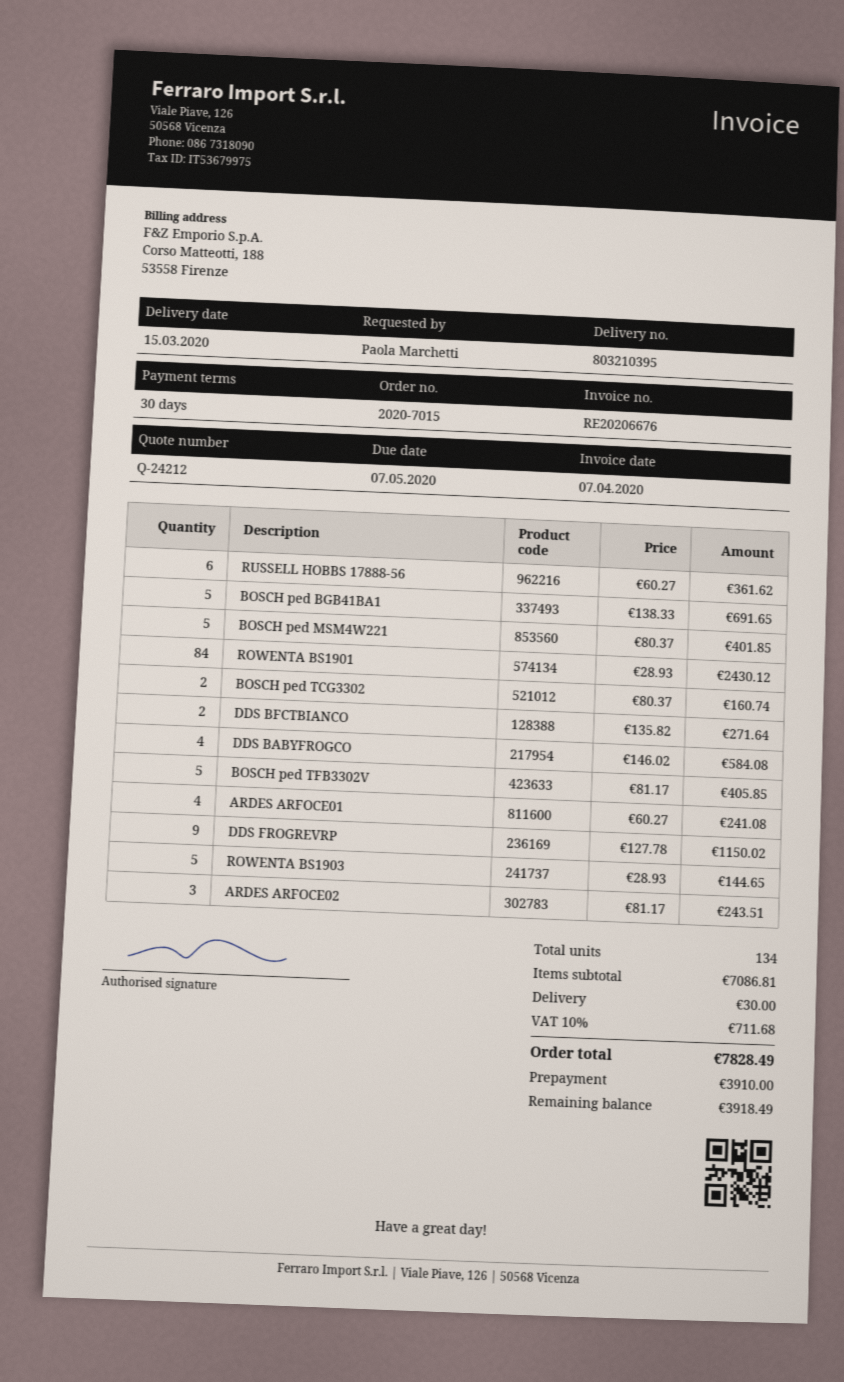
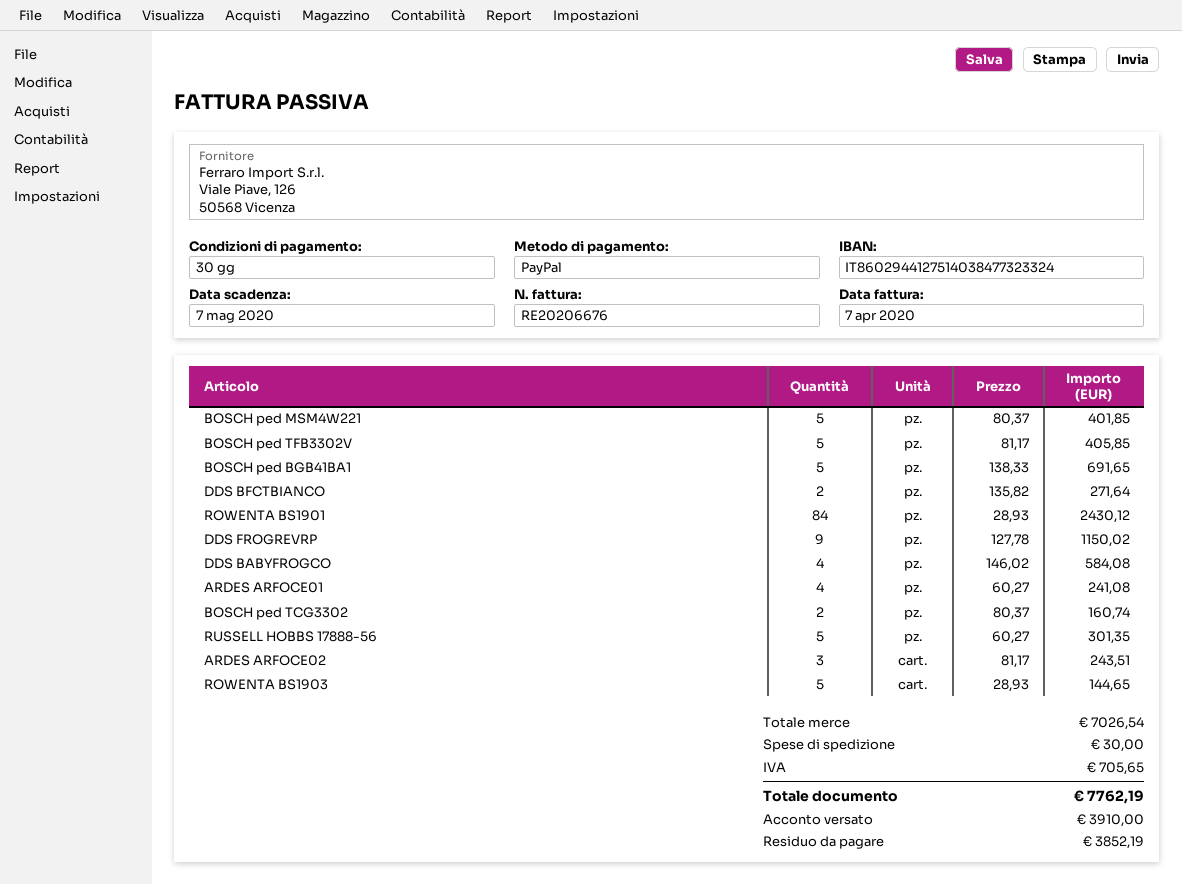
RUSSELL HOBBS 17888-56: 6 x 60.27 = 361.62 -> 5 x 60.27 = 301.35
subtotal: 7086.81 -> 7026.54
tax: 711.68 -> 705.65
total: 7828.49 -> 7762.19
balance: 3918.49 -> 3852.19

